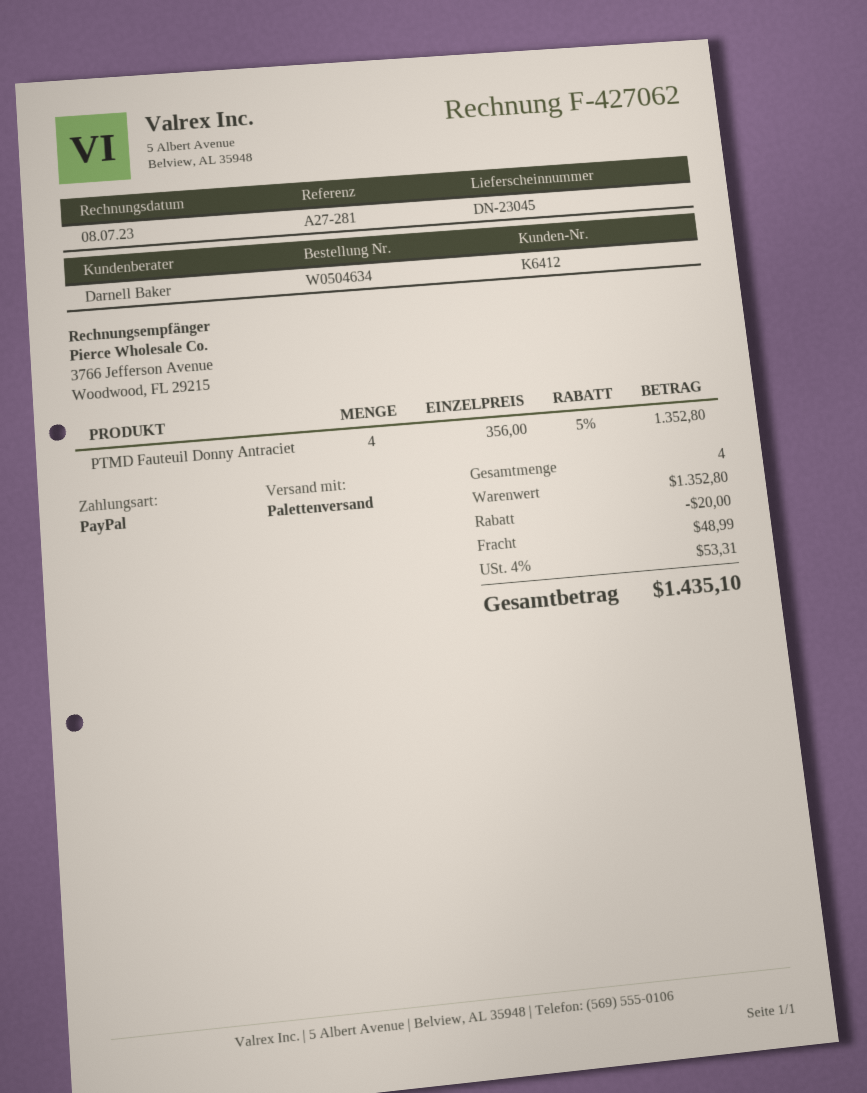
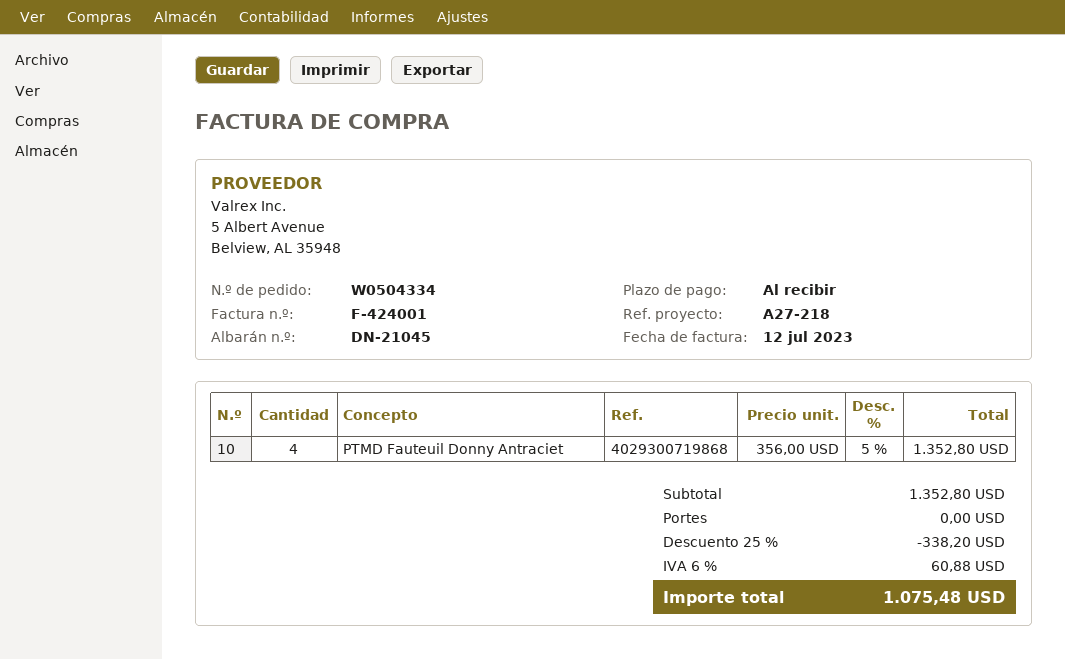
order number: W0504634 -> W0504334
delivery note number: DN-23045 -> DN-21045
invoice number: F-427062 -> F-424001
invoice date: 2023-07-08 -> 2023-07-12
reference: A27-281 -> A27-218
discount: 20.00 -> 338.20
shipping: 48.99 -> 0.00
tax: 4% = 53.31 -> 6% = 60.88
total: 1435.10 -> 1075.48

